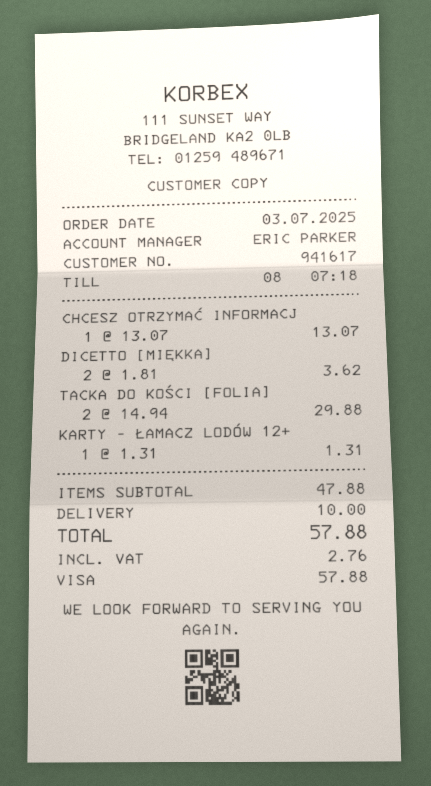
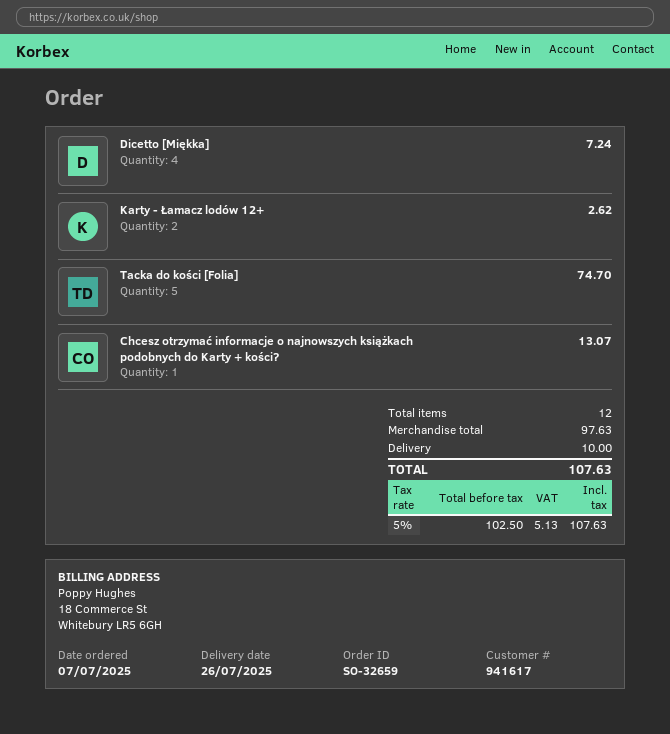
order date: 2025-07-03 -> 2025-07-07
DICETTO [MIĘKKA]: 2 for 3.62 -> 4 for 7.24
TACKA DO KOŚCI [FOLIA]: 2 for 29.88 -> 5 for 74.70
KARTY - ŁAMACZ LODÓW 12+: 1 for 1.31 -> 2 for 2.62
subtotal: 47.88 -> 97.63
tax: 2.76 -> 5.13
total: 57.88 -> 107.63

